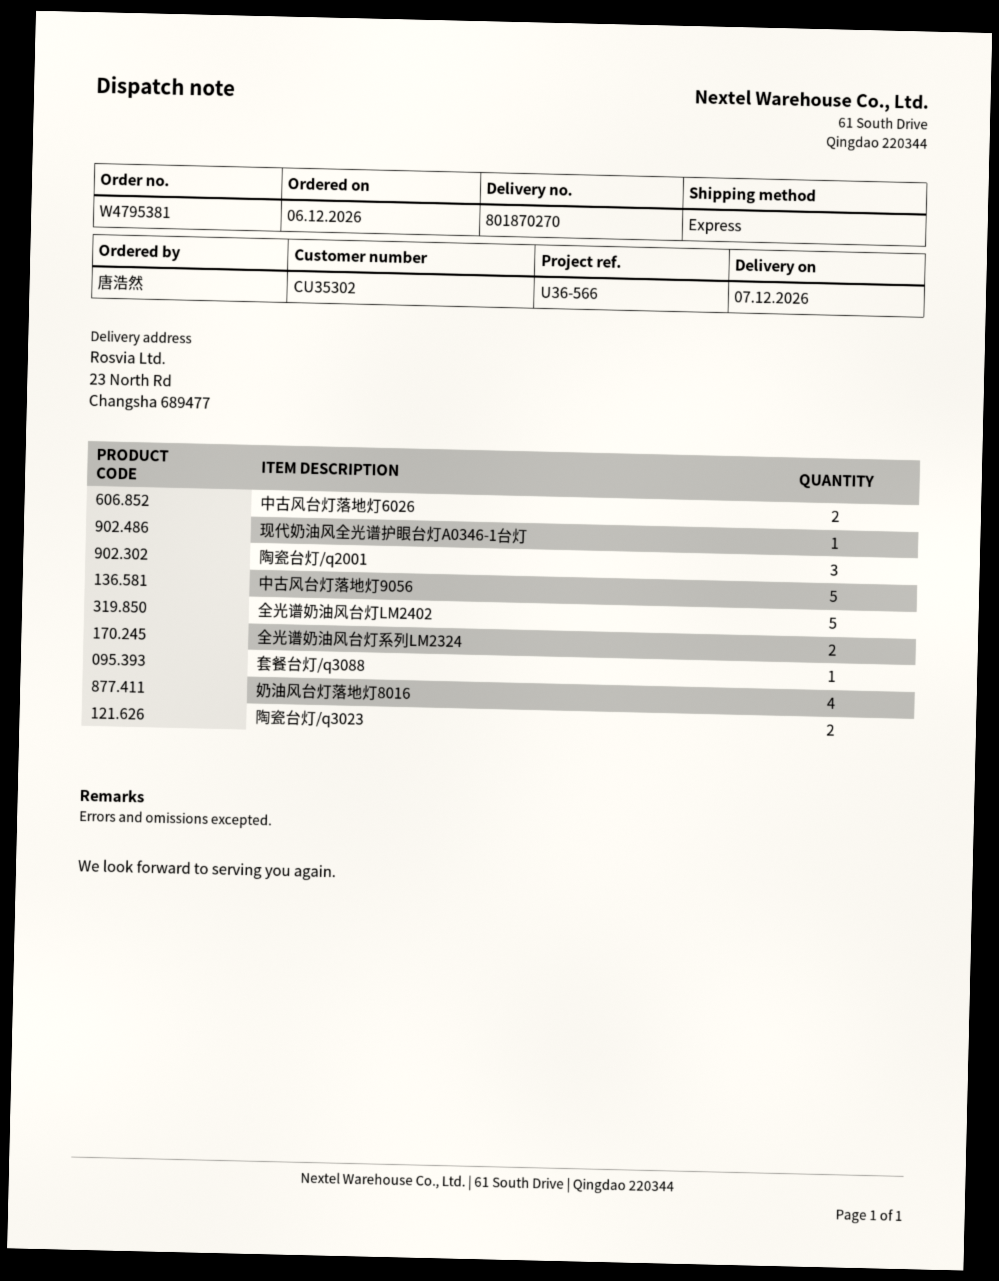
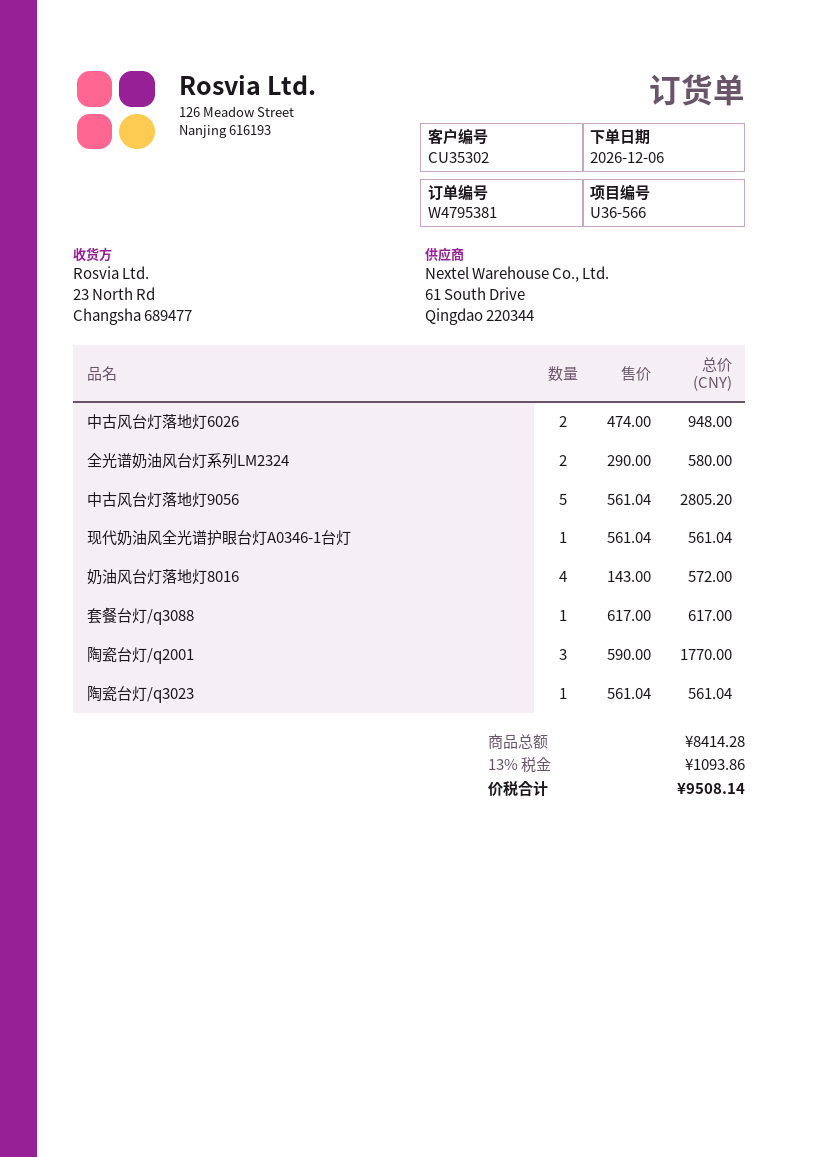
全光谱奶油风台灯LM2402: 5 -> none
陶瓷台灯/q3023: 2 -> 1

